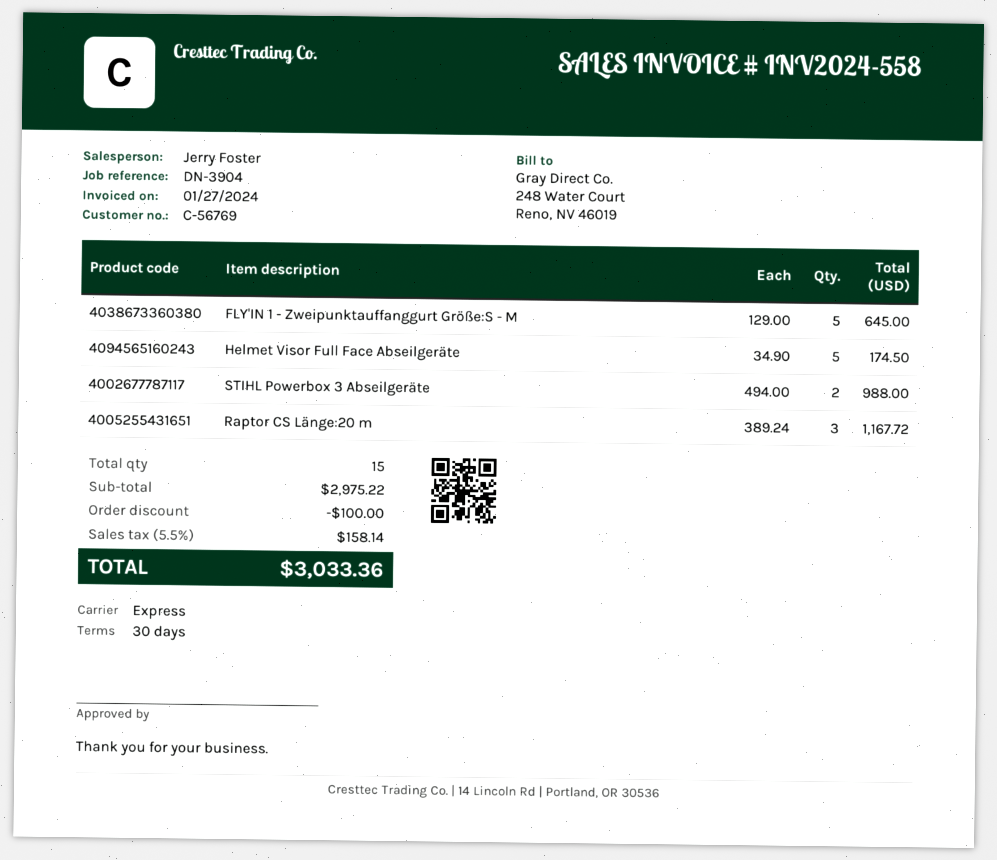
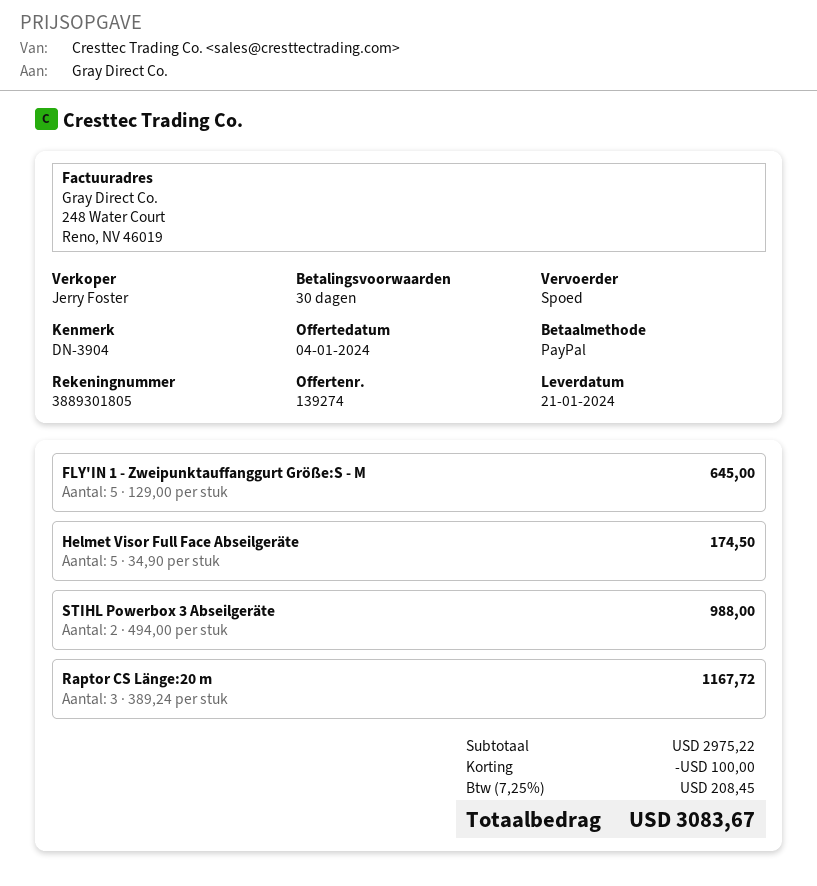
tax: 5.5% = 158.14 -> 7.25% = 208.45
total: 3033.36 -> 3083.67

